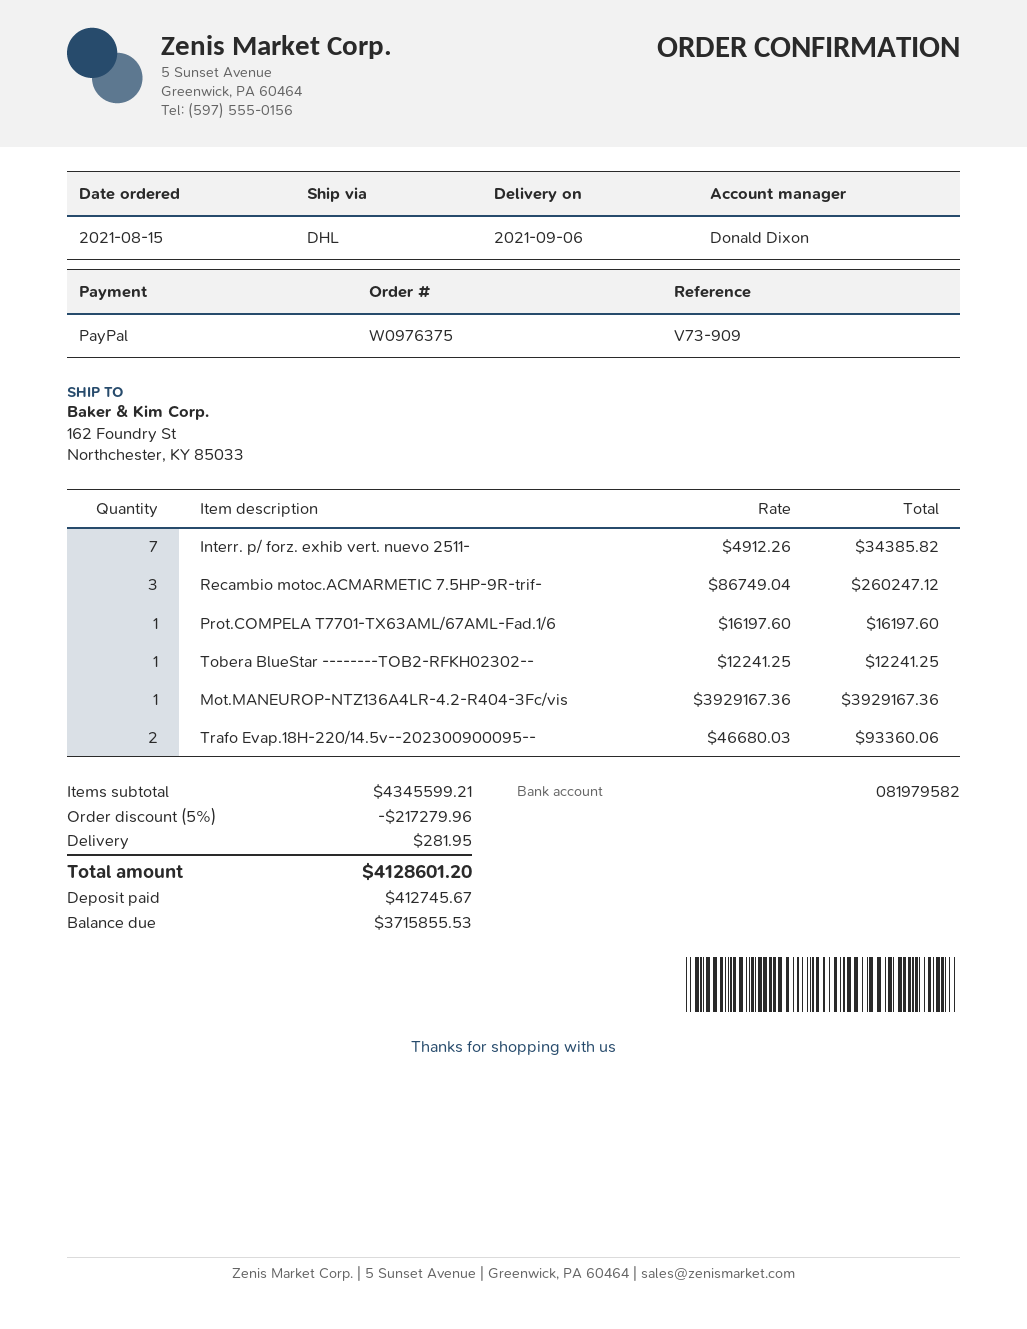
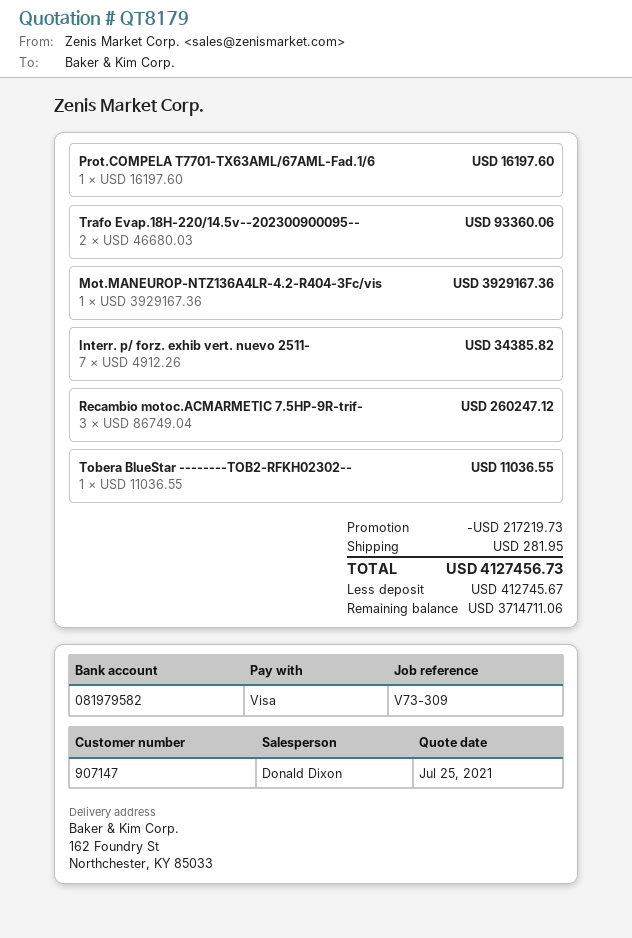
reference: V73-909 -> V73-309
payment method: PayPal -> Visa
Tobera BlueStar --------TOB2-RFKH02302--: 1 x 12241.25 = 12241.25 -> 1 x 11036.55 = 11036.55
discount: 217279.96 -> 217219.73
total: 4128601.20 -> 4127456.73
balance: 3715855.53 -> 3714711.06

